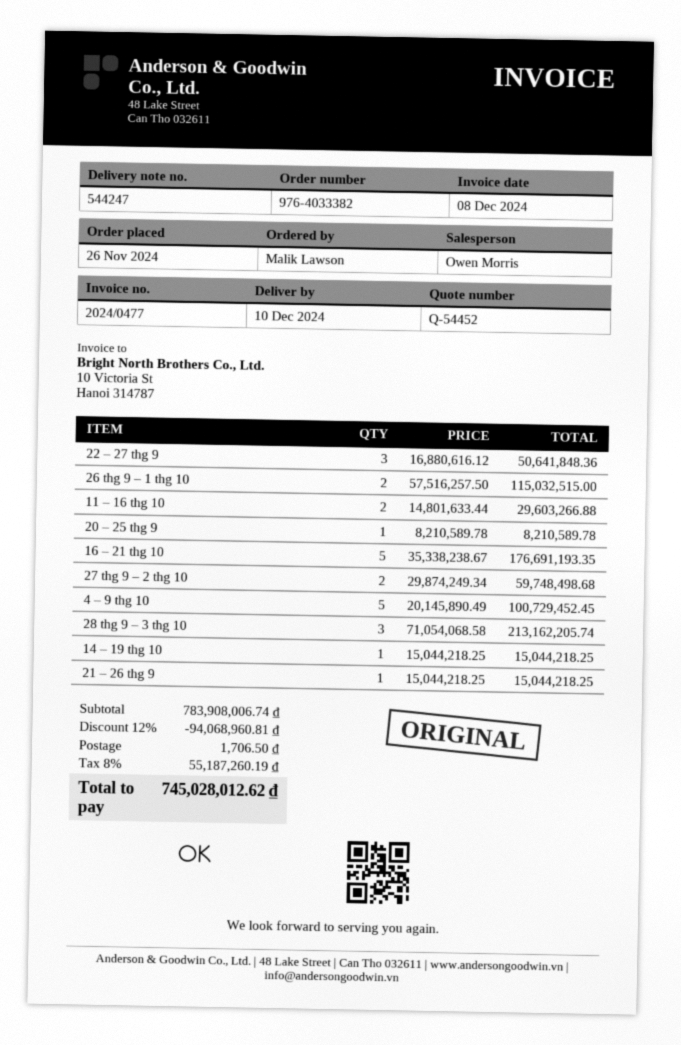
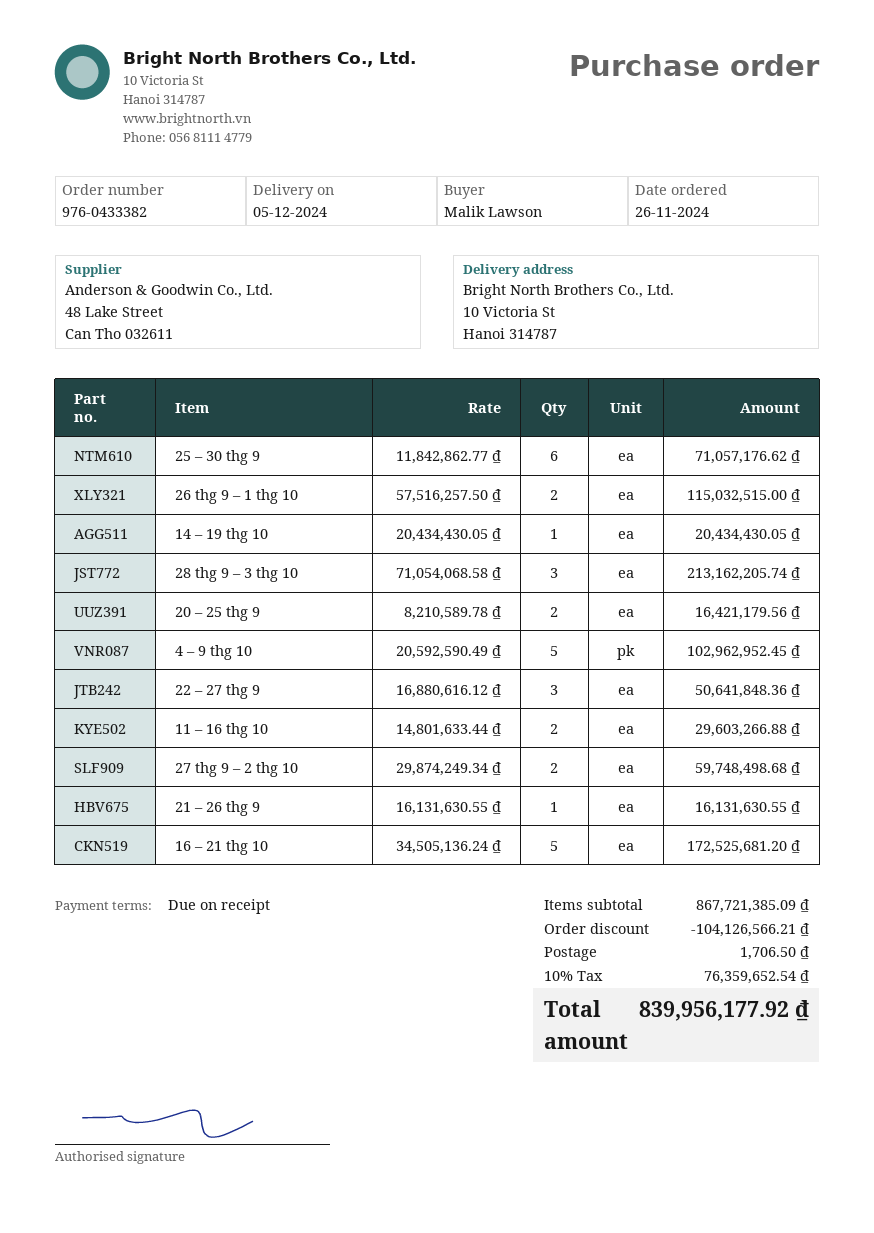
order number: 976-4033382 -> 976-0433382
delivery date: 2024-12-10 -> 2024-12-05
20 – 25 thg 9: 1 x 8210589.78 = 8210589.78 -> 2 x 8210589.78 = 16421179.56
16 – 21 thg 10: 5 x 35338238.67 = 176691193.35 -> 5 x 34505136.24 = 172525681.20
4 – 9 thg 10: 5 x 20145890.49 = 100729452.45 -> 5 x 20592590.49 = 102962952.45
14 – 19 thg 10: 1 x 15044218.25 = 15044218.25 -> 1 x 20434430.05 = 20434430.05
21 – 26 thg 9: 1 x 15044218.25 = 15044218.25 -> 1 x 16131630.55 = 16131630.55
25 – 30 thg 9: none -> 6 x 11842862.77 = 71057176.62
subtotal: 783908006.74 -> 867721385.09
discount: 94068960.81 -> 104126566.21
tax: 8% = 55187260.19 -> 10% = 76359652.54
total: 745028012.62 -> 839956177.92

